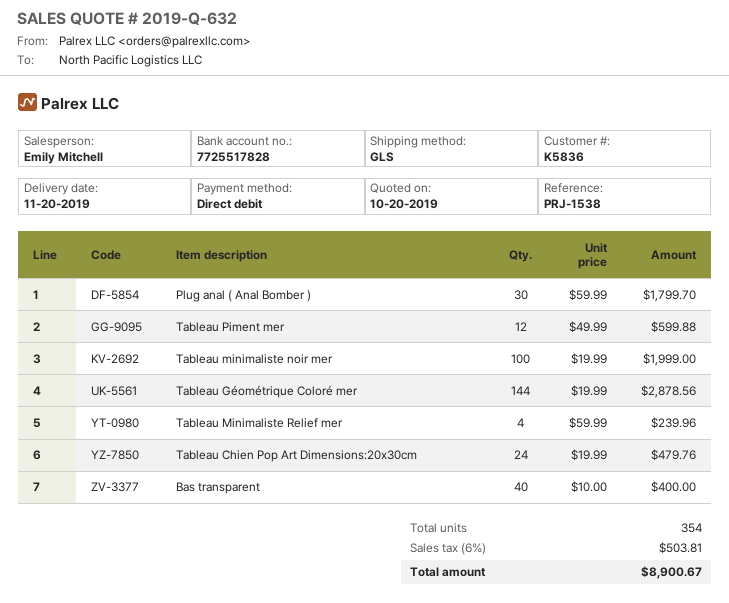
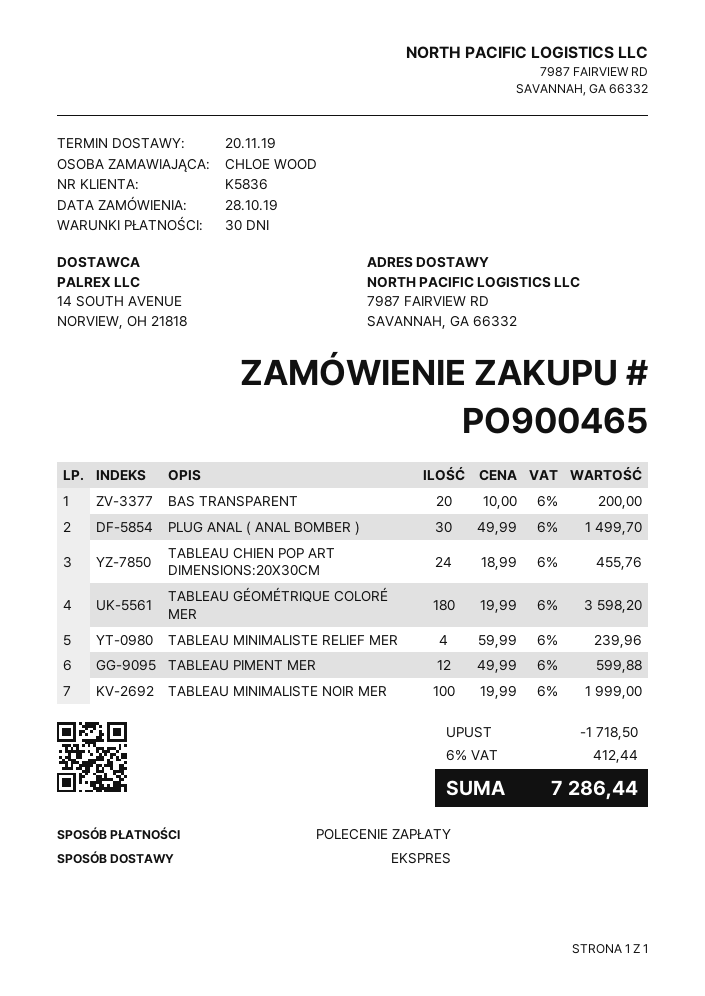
shipping method: GLS -> express
Plug anal ( Anal Bomber ): 30 x 59.99 = 1799.70 -> 30 x 49.99 = 1499.70
Tableau Géométrique Coloré mer: 144 x 19.99 = 2878.56 -> 180 x 19.99 = 3598.20
Tableau Chien Pop Art Dimensions:20x30cm: 24 x 19.99 = 479.76 -> 24 x 18.99 = 455.76
Bas transparent: 40 x 10.00 = 400.00 -> 20 x 10.00 = 200.00
discount: none -> 1718.50
tax: 6% = 503.81 -> 6% = 412.44
total: 8900.67 -> 7286.44

